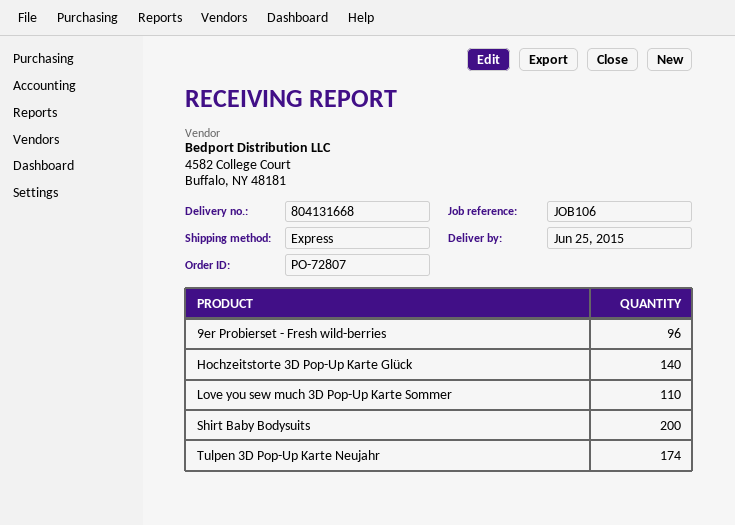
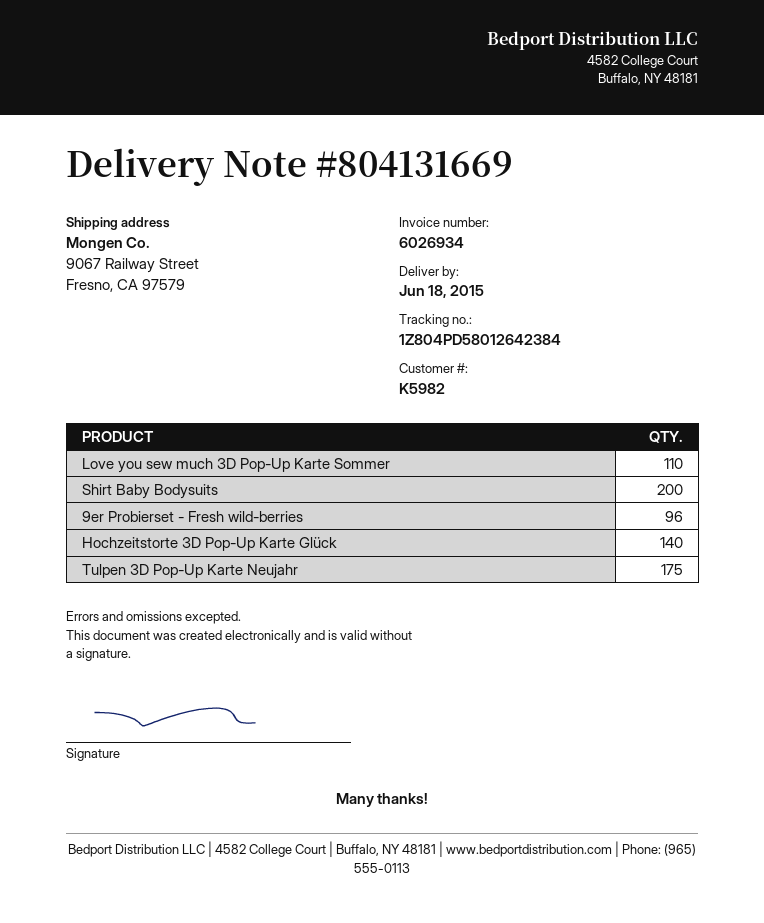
delivery note number: 804131668 -> 804131669
delivery date: 2015-06-25 -> 2015-06-18
Tulpen 3D Pop-Up Karte Neujahr: 174 -> 175

